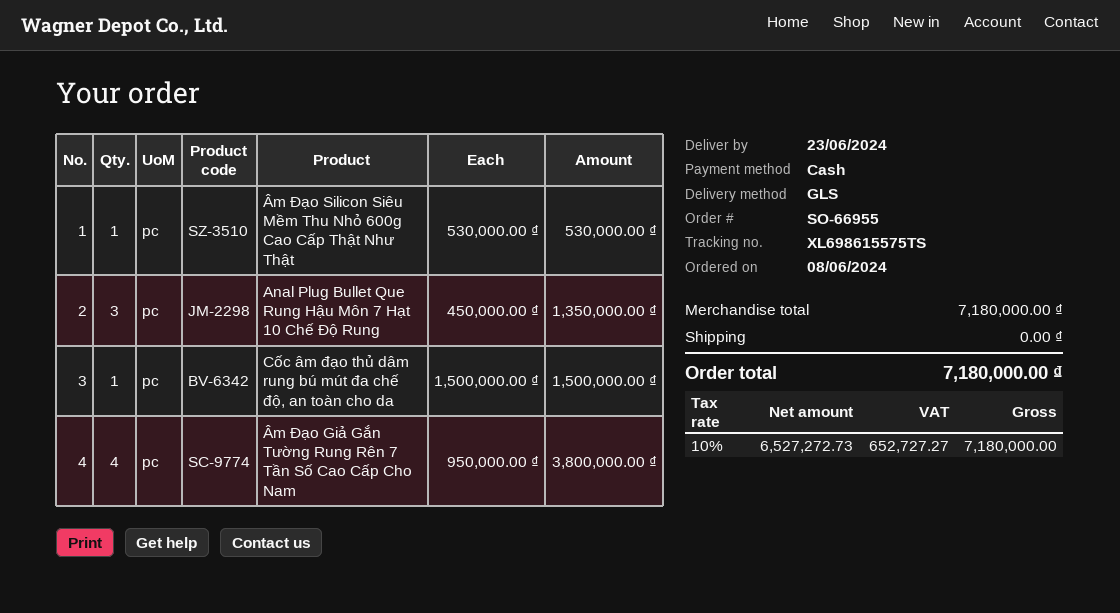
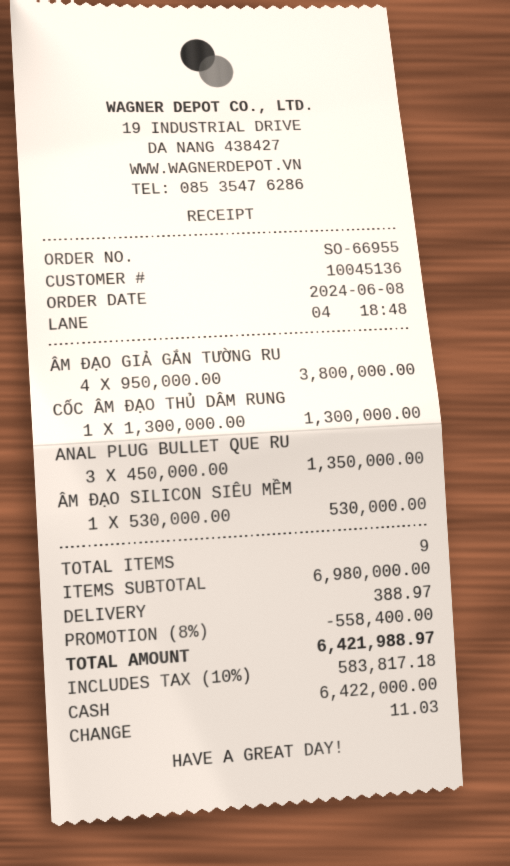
Cốc âm đạo thủ dâm rung bú mút đa chế độ, an toàn cho da: 1 x 1500000.00 = 1500000.00 -> 1 x 1300000.00 = 1300000.00
subtotal: 7180000.00 -> 6980000.00
discount: none -> 8% = 558400.00
shipping: 0.00 -> 388.97
tax: 10% = 652727.27 -> 10% = 583817.18
total: 7180000.00 -> 6421988.97

